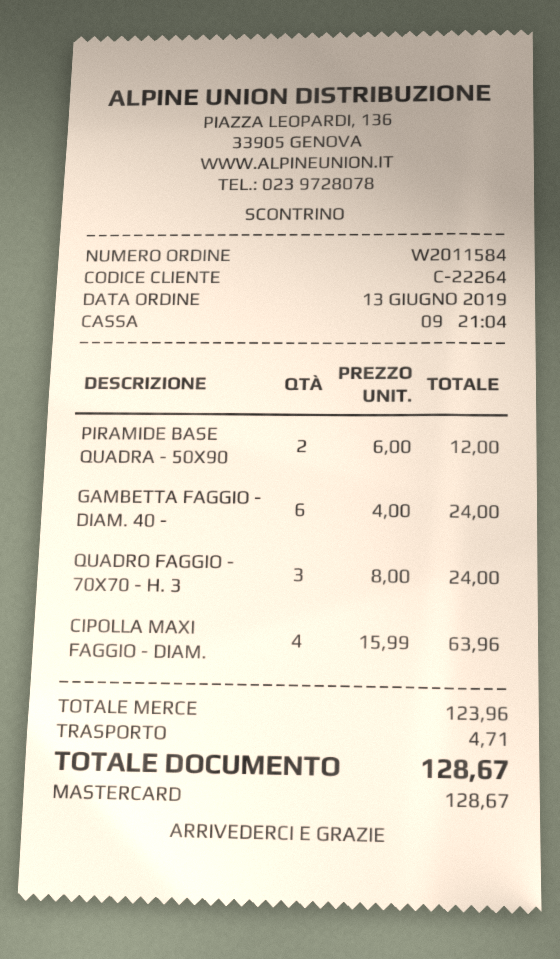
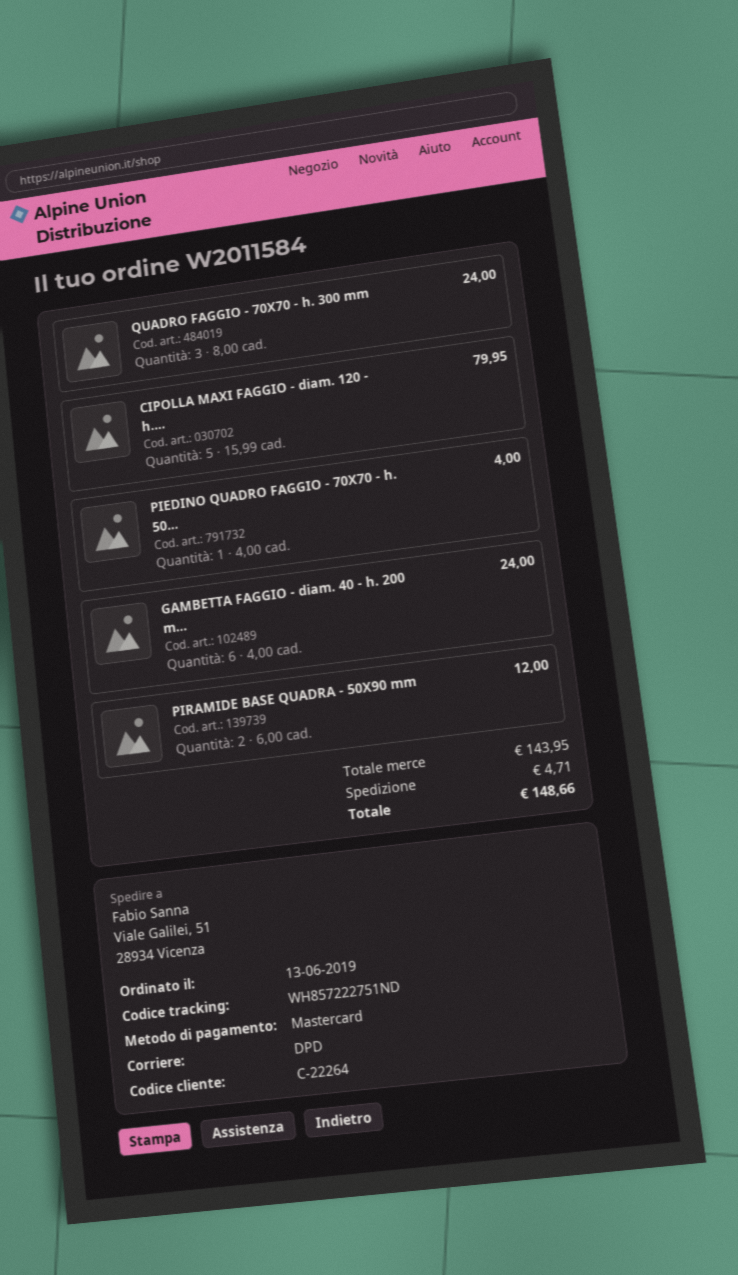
CIPOLLA MAXI FAGGIO - DIAM.: 4 x 15.99 = 63.96 -> 5 x 15.99 = 79.95
PIEDINO QUADRO FAGGIO - 70X70 - h. 50...: none -> 1 x 4.00 = 4.00
subtotal: 123.96 -> 143.95
total: 128.67 -> 148.66

